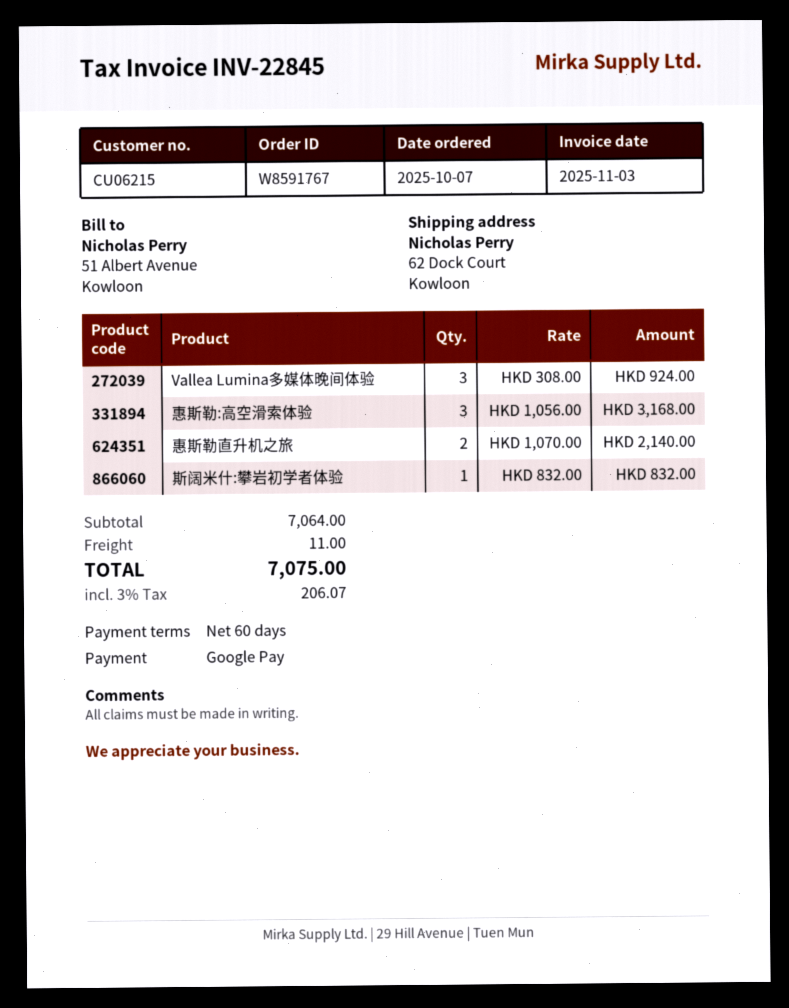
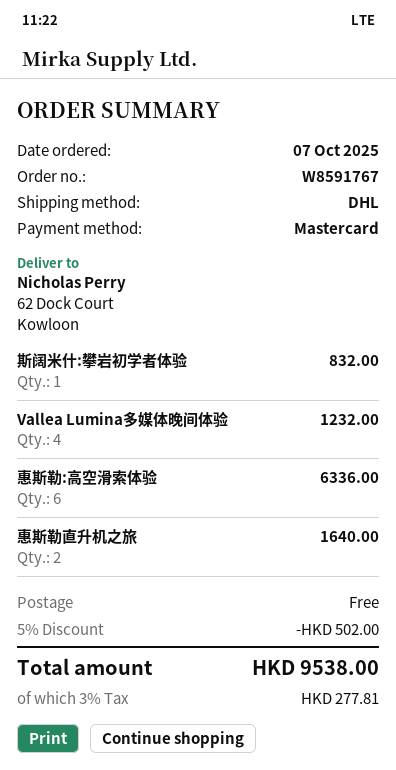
payment method: Google Pay -> Mastercard
Vallea Lumina多媒体晚间体验: 3 for 924.00 -> 4 for 1232.00
惠斯勒:高空滑索体验: 3 for 3168.00 -> 6 for 6336.00
惠斯勒直升机之旅: 2 for 2140.00 -> 2 for 1640.00
discount: none -> 5% = 502.00
shipping: 11.00 -> 0.00
tax: 3% = 206.07 -> 3% = 277.81
total: 7075.00 -> 9538.00

